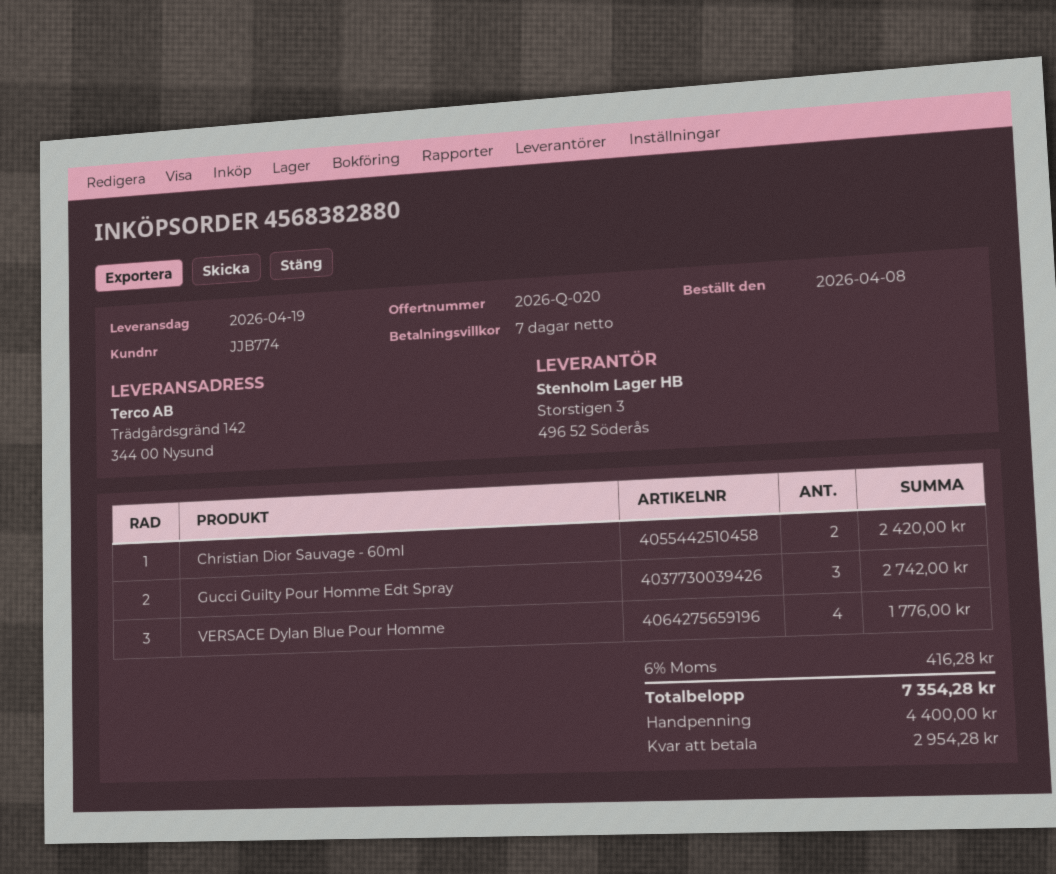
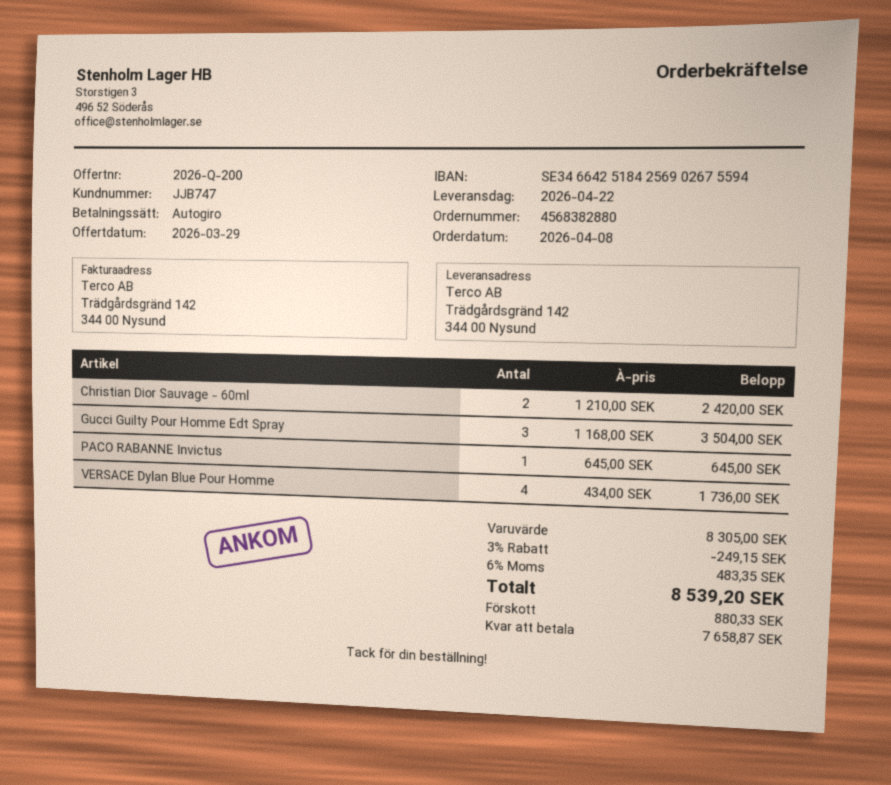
quote number: 2026-Q-020 -> 2026-Q-200
delivery date: 2026-04-19 -> 2026-04-22
customer number: JJB774 -> JJB747
Gucci Guilty Pour Homme Edt Spray: 3 for 2742.00 -> 3 for 3504.00
VERSACE Dylan Blue Pour Homme: 4 for 1776.00 -> 4 for 1736.00
PACO RABANNE Invictus: none -> 1 for 645.00
discount: none -> 3% = 249.15
tax: 6% = 416.28 -> 6% = 483.35
total: 7354.28 -> 8539.20
deposit: 4400.00 -> 880.33
balance: 2954.28 -> 7658.87

